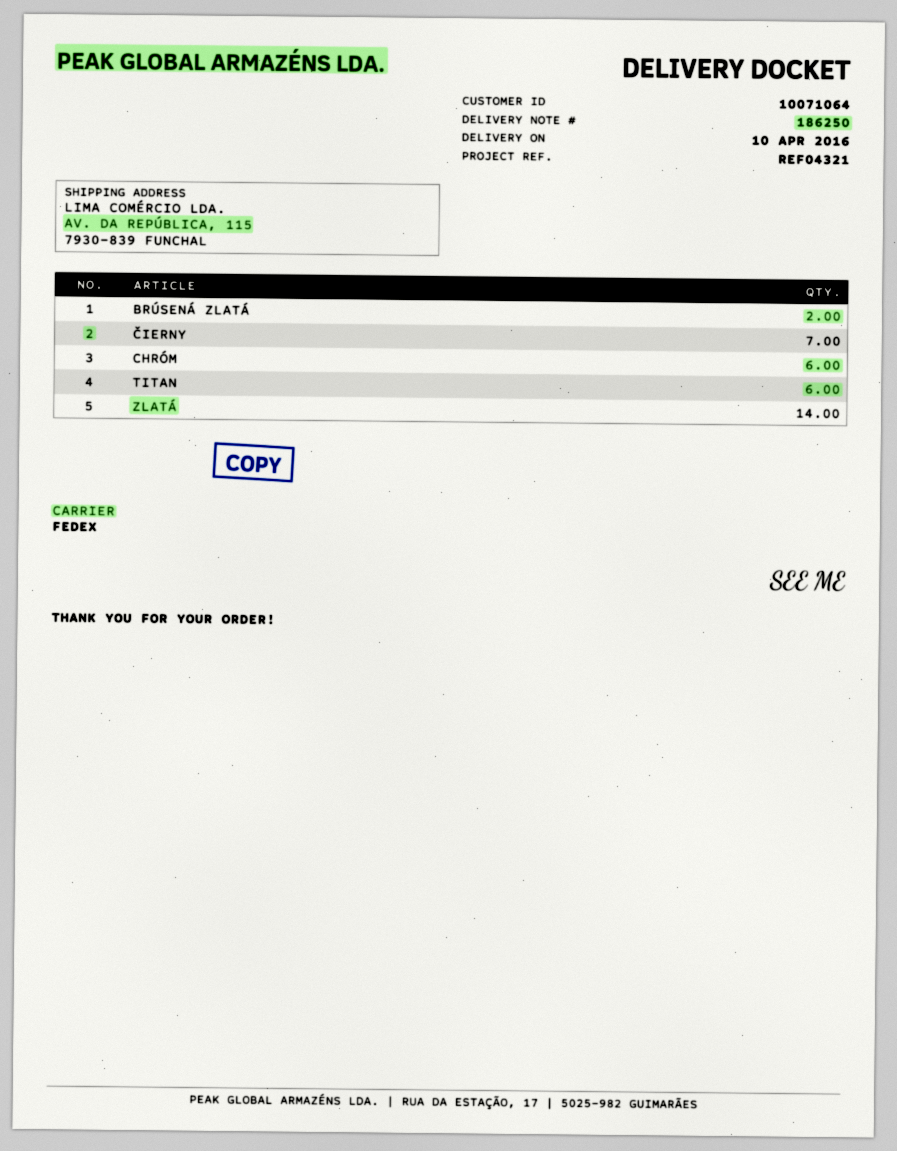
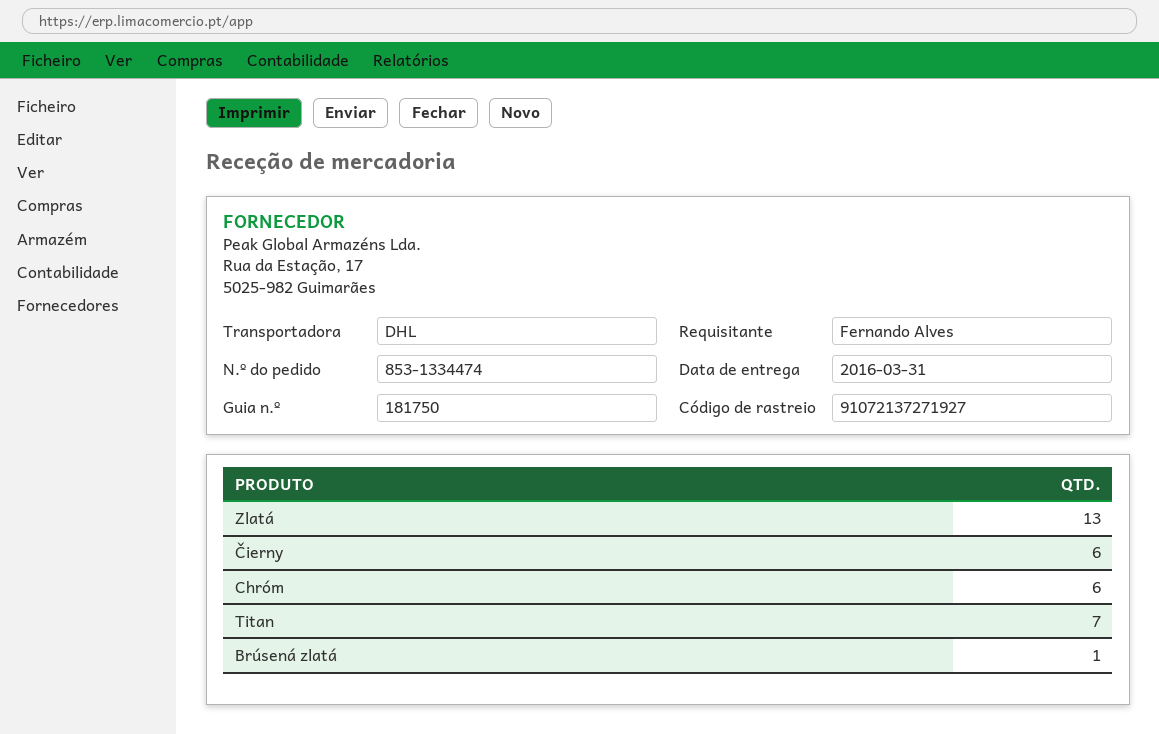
delivery note number: 186250 -> 181750
delivery date: 2016-04-10 -> 2016-03-31
shipping method: FedEx -> DHL
BRÚSENÁ ZLATÁ: 2 -> 1
ČIERNY: 7 -> 6
TITAN: 6 -> 7
ZLATÁ: 14 -> 13

